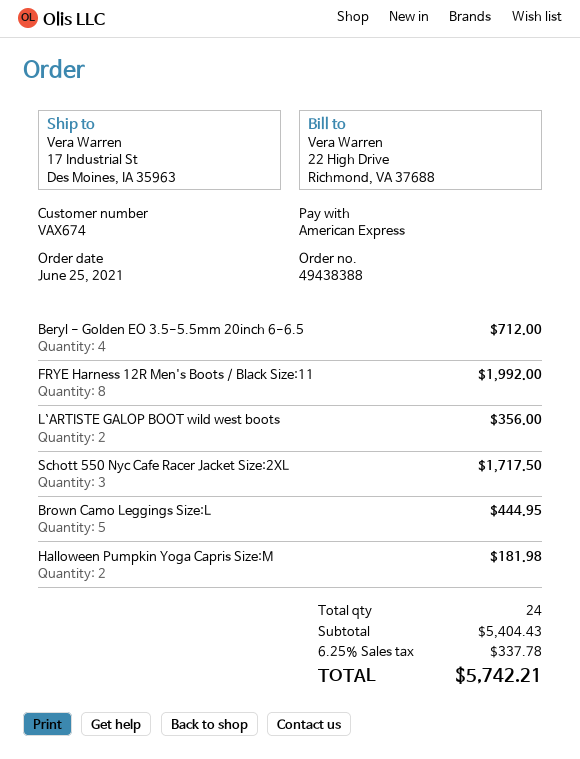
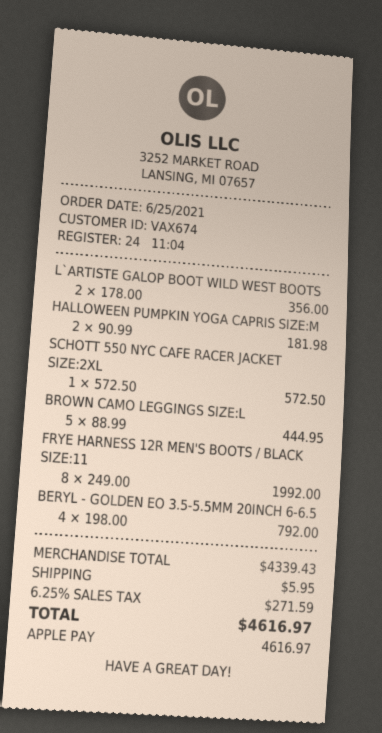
payment method: American Express -> Apple Pay
Beryl - Golden EO 3.5-5.5mm 20inch 6-6.5: 4 for 712.00 -> 4 for 792.00
Schott 550 Nyc Cafe Racer Jacket Size:2XL: 3 for 1717.50 -> 1 for 572.50
subtotal: 5404.43 -> 4339.43
shipping: none -> 5.95
tax: 6.25% = 337.78 -> 6.25% = 271.59
total: 5742.21 -> 4616.97

